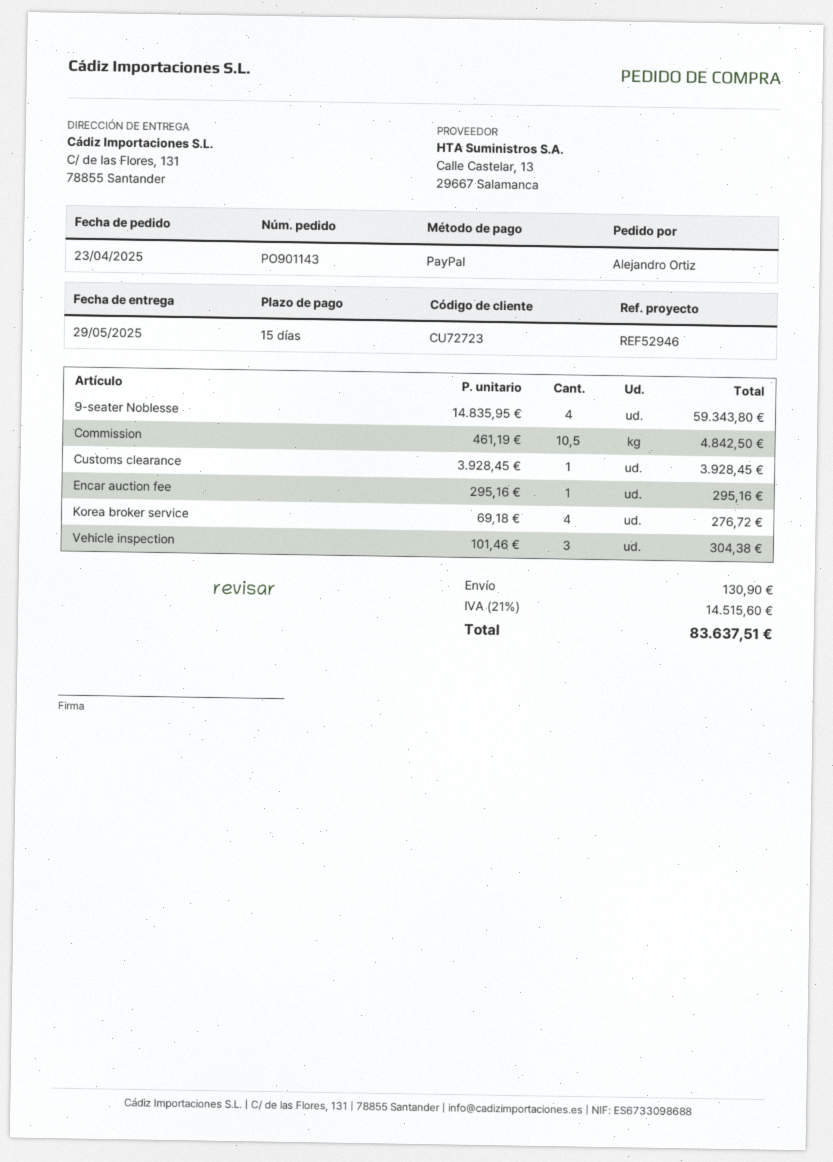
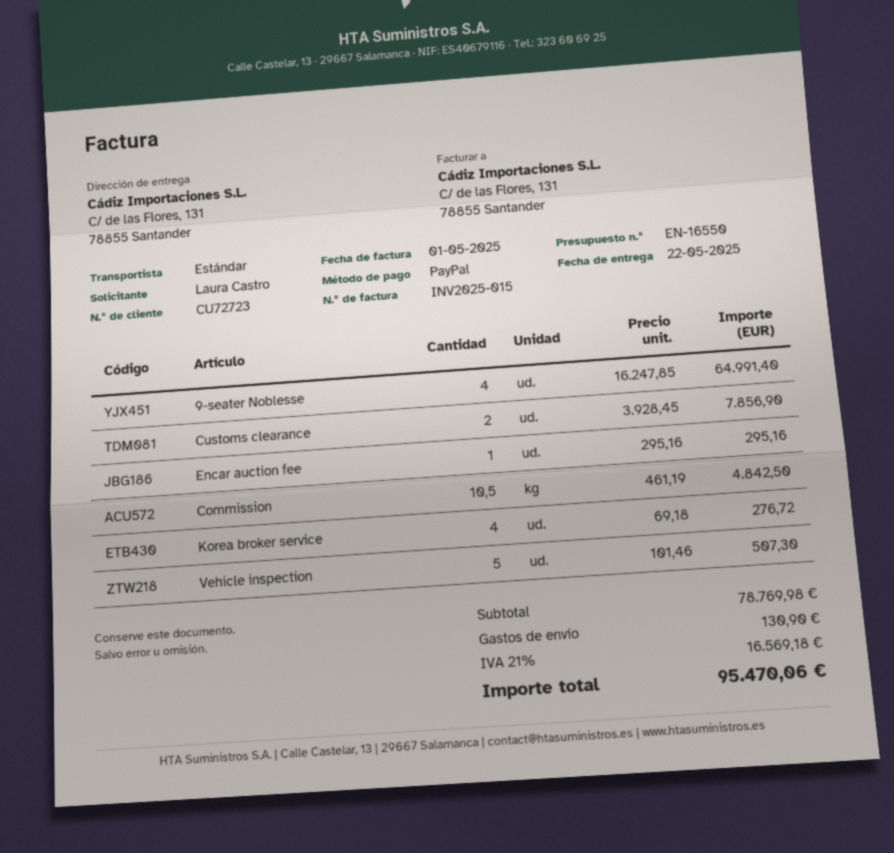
delivery date: 2025-05-29 -> 2025-05-22
ordered by: Alejandro Ortiz -> Laura Castro
9-seater Noblesse: 4 x 14835.95 = 59343.80 -> 4 x 16247.85 = 64991.40
Customs clearance: 1 x 3928.45 = 3928.45 -> 2 x 3928.45 = 7856.90
Vehicle inspection: 3 x 101.46 = 304.38 -> 5 x 101.46 = 507.30
tax: 21% = 14515.60 -> 21% = 16569.18
total: 83637.51 -> 95470.06

